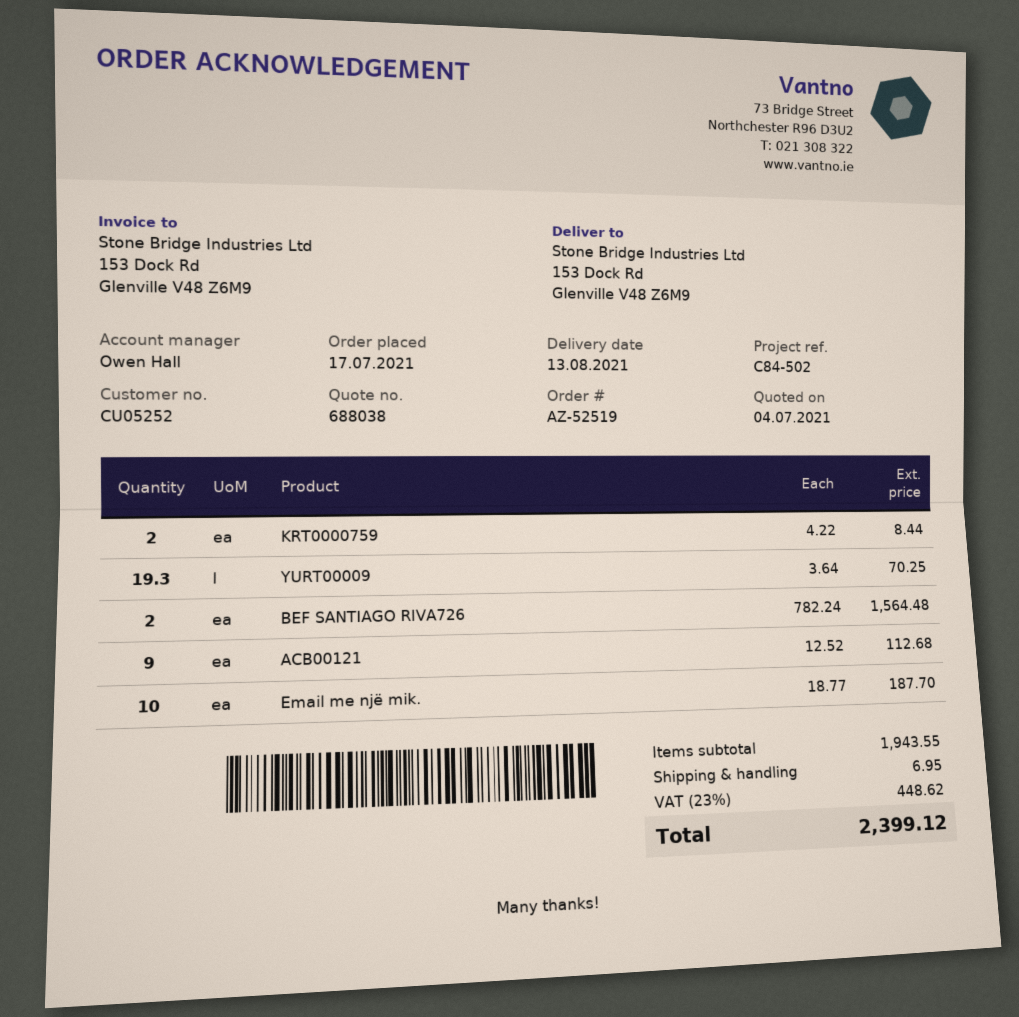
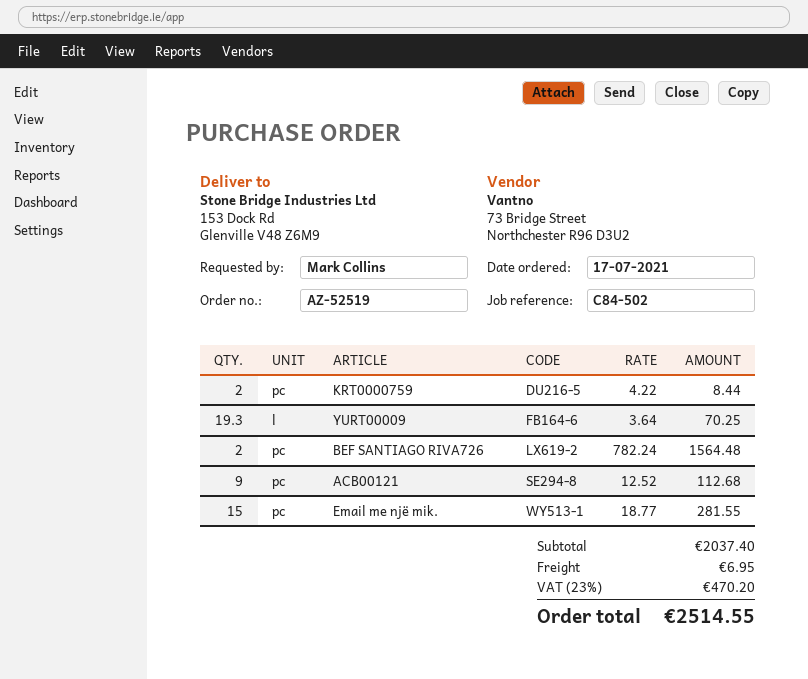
Email me një mik.: 10 x 18.77 = 187.70 -> 15 x 18.77 = 281.55
subtotal: 1943.55 -> 2037.40
tax: 23% = 448.62 -> 23% = 470.20
total: 2399.12 -> 2514.55

